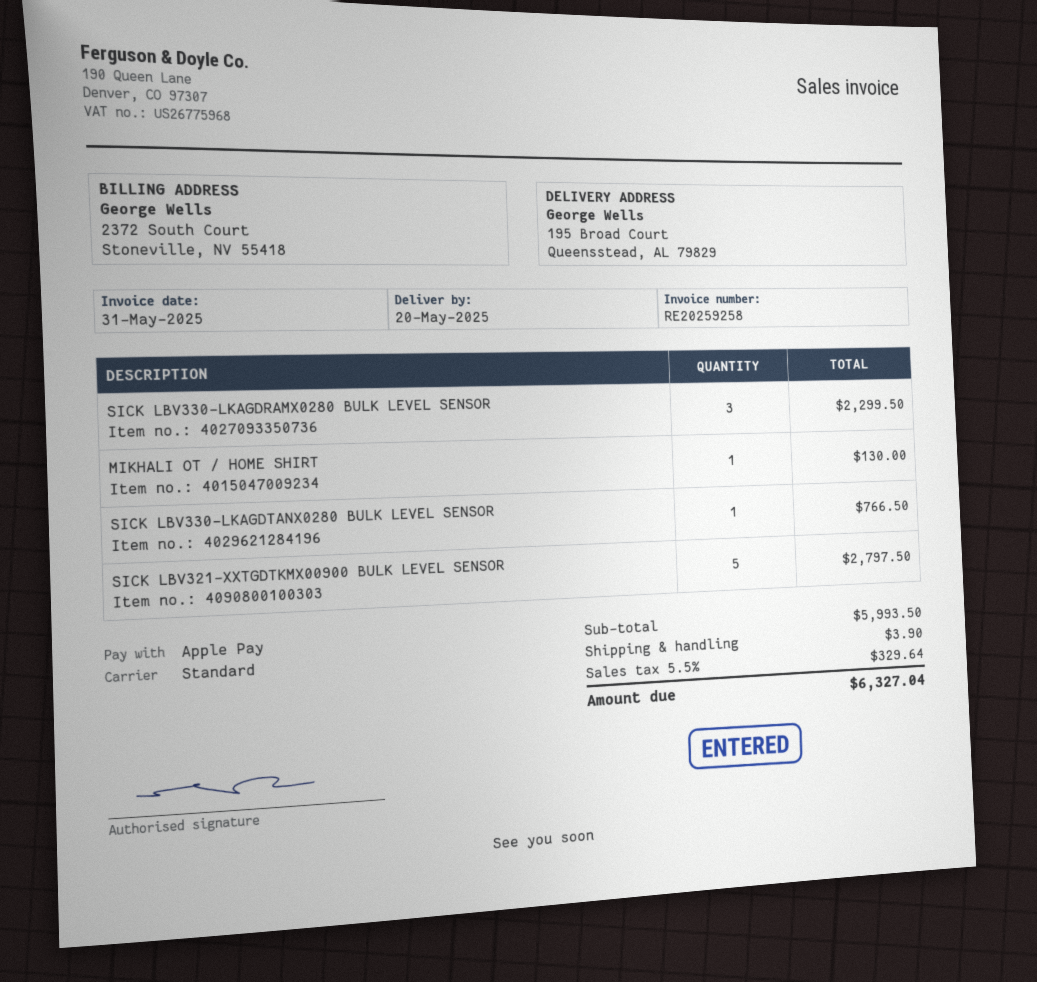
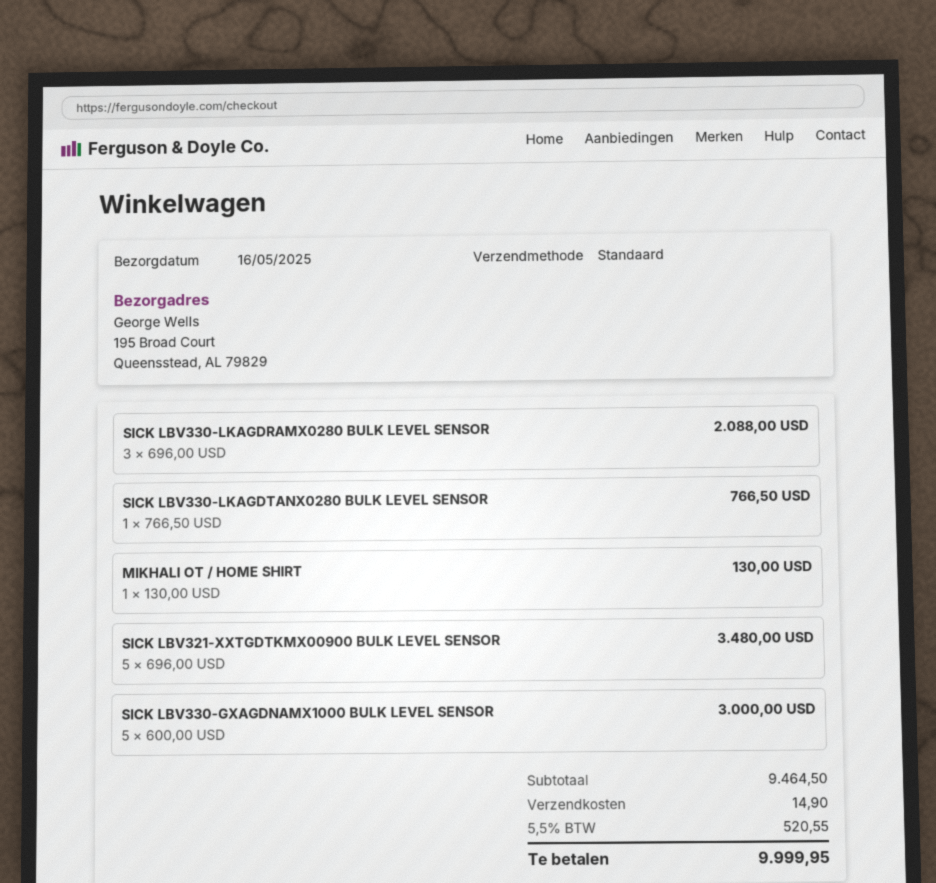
delivery date: 2025-05-20 -> 2025-05-16
SICK LBV330-LKAGDRAMX0280 BULK LEVEL SENSOR: 3 for 2299.50 -> 3 for 2088.00
SICK LBV321-XXTGDTKMX00900 BULK LEVEL SENSOR: 5 for 2797.50 -> 5 for 3480.00
SICK LBV330-GXAGDNAMX1000 BULK LEVEL SENSOR: none -> 5 for 3000.00
subtotal: 5993.50 -> 9464.50
shipping: 3.90 -> 14.90
tax: 5.5% = 329.64 -> 5.5% = 520.55
total: 6327.04 -> 9999.95

